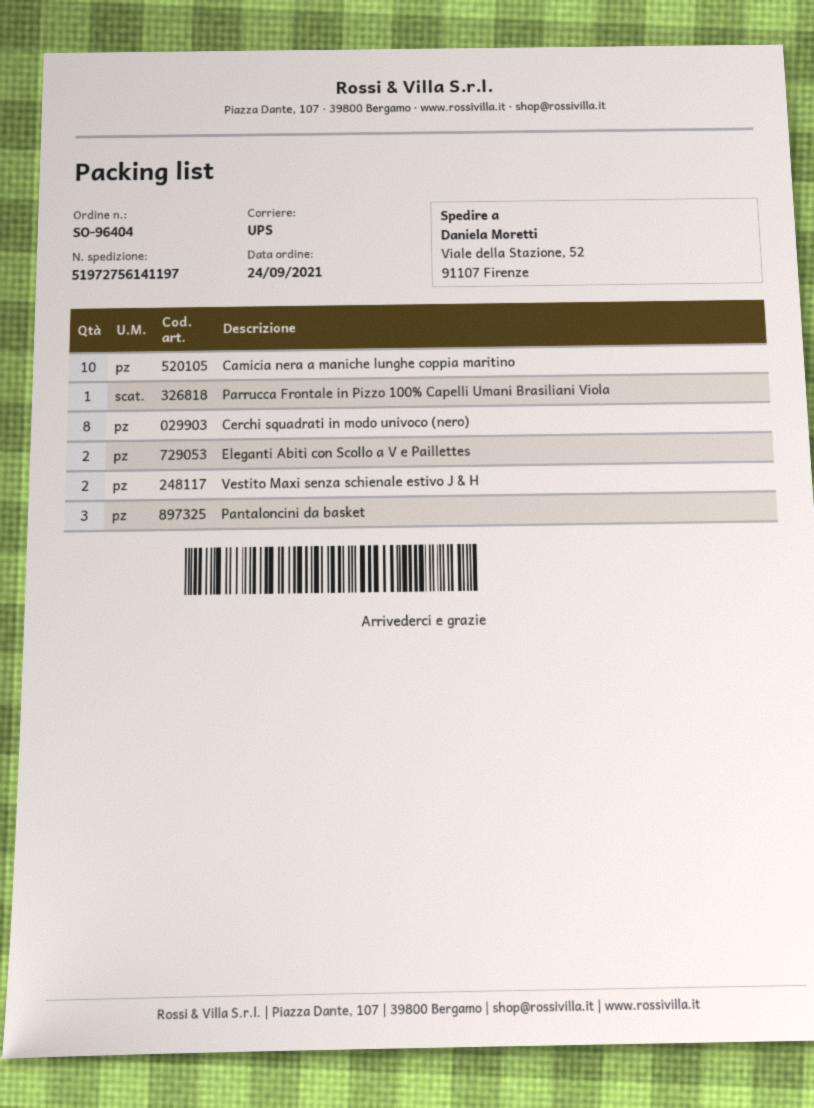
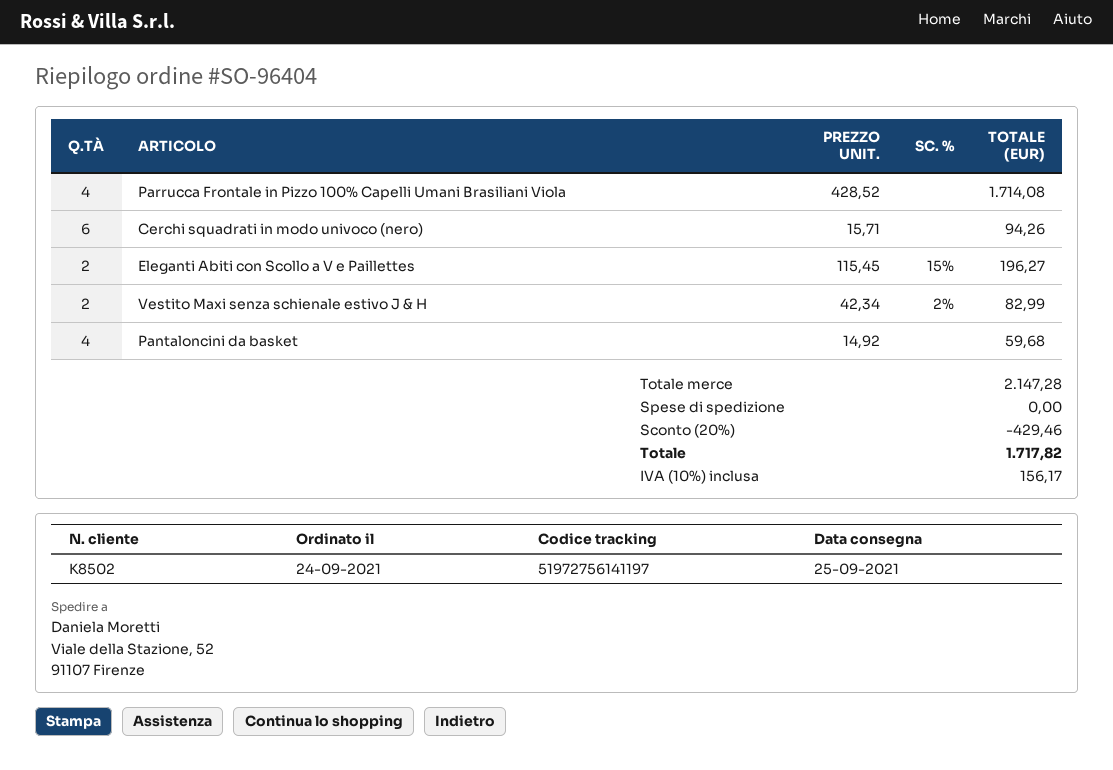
Camicia nera a maniche lunghe coppia maritino: 10 -> none
Parrucca Frontale in Pizzo 100% Capelli Umani Brasiliani Viola: 1 -> 4
Cerchi squadrati in modo univoco (nero): 8 -> 6
Pantaloncini da basket: 3 -> 4

